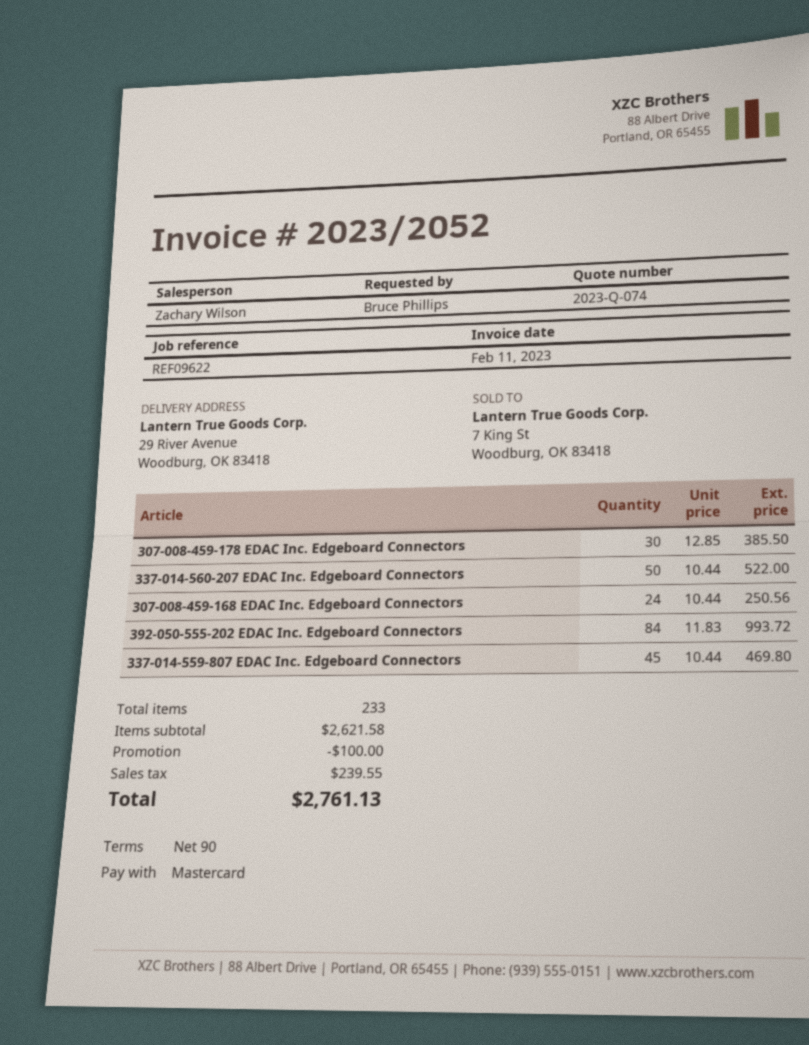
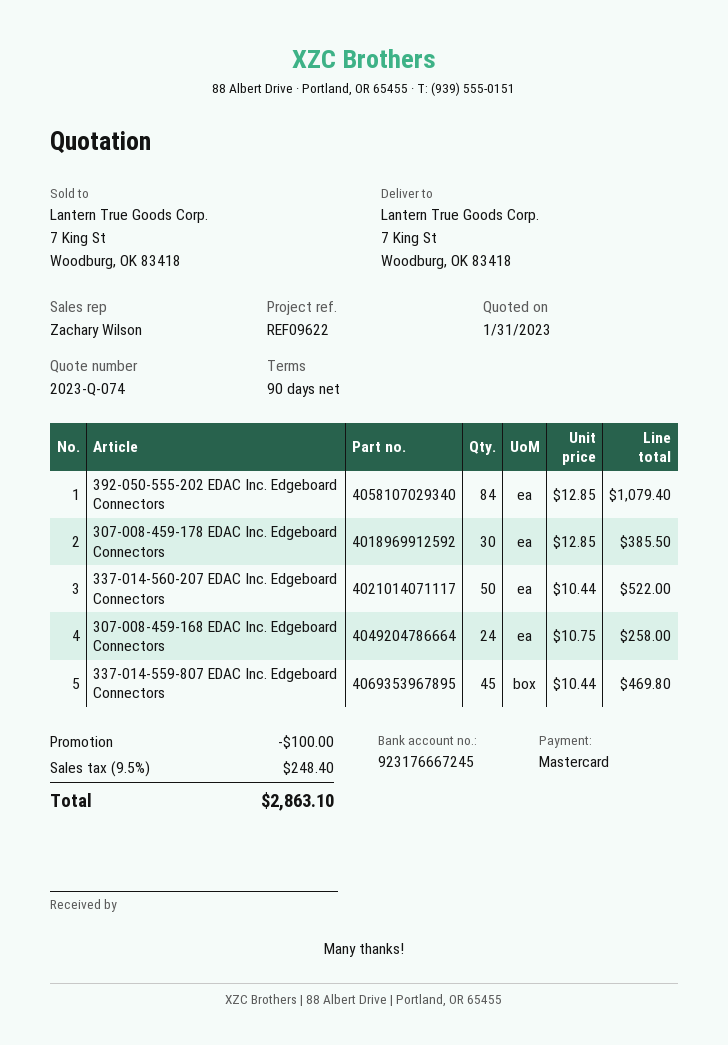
ship to: 29 River Avenue, Woodburg, OK 83418 -> 7 King St, Woodburg, OK 83418
307-008-459-168 EDAC Inc. Edgeboard Connectors: 24 x 10.44 = 250.56 -> 24 x 10.75 = 258.00
392-050-555-202 EDAC Inc. Edgeboard Connectors: 84 x 11.83 = 993.72 -> 84 x 12.85 = 1079.40
tax: 239.55 -> 248.40
total: 2761.13 -> 2863.10

